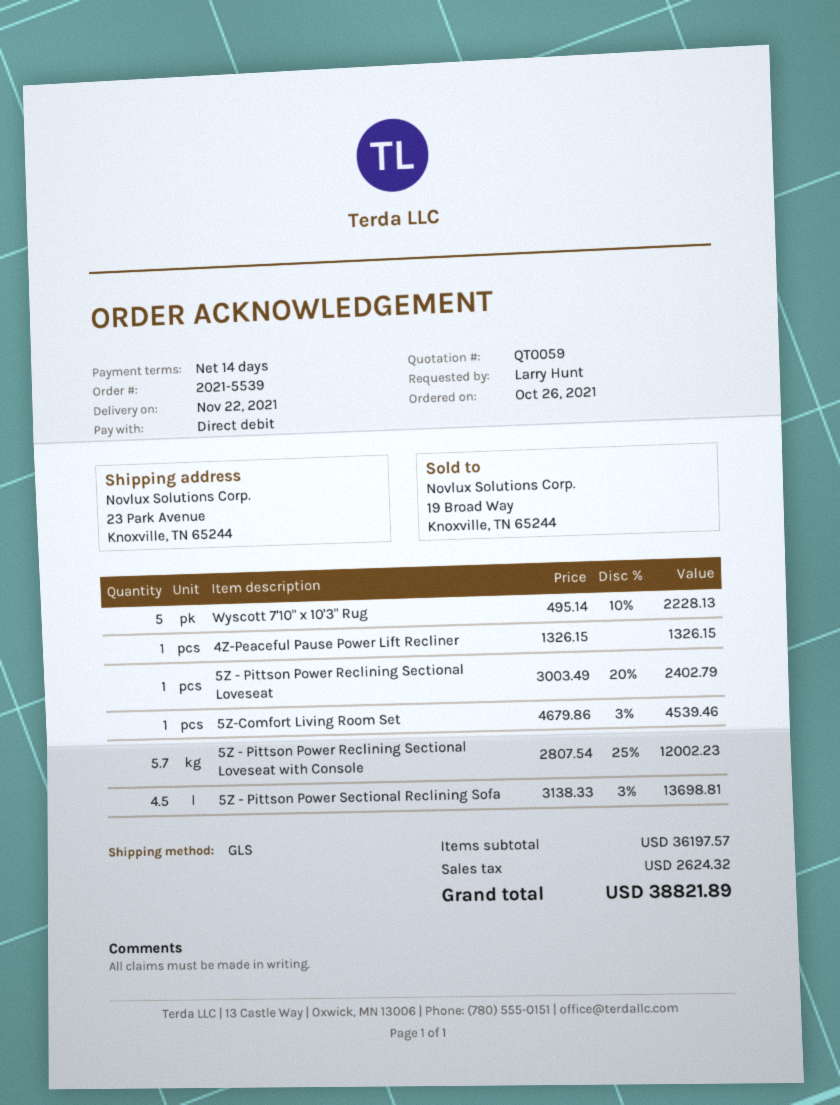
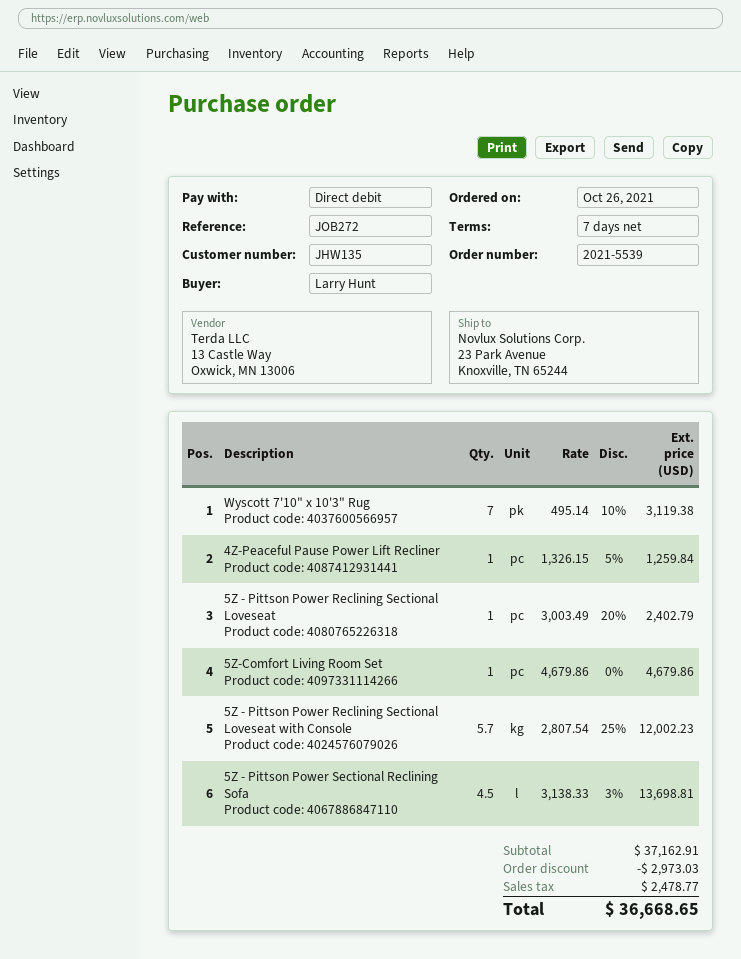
payment terms: 14 days -> 7 days
Wyscott 7'10" x 10'3" Rug: 5 x 495.14 - 10% = 2228.13 -> 7 x 495.14 - 10% = 3119.38
4Z-Peaceful Pause Power Lift Recliner: 1 x 1326.15 = 1326.15 -> 1 x 1326.15 - 5% = 1259.84
5Z-Comfort Living Room Set: 1 x 4679.86 - 3% = 4539.46 -> 1 x 4679.86 = 4679.86
subtotal: 36197.57 -> 37162.91
discount: none -> 2973.03
tax: 2624.32 -> 2478.77
total: 38821.89 -> 36668.65

